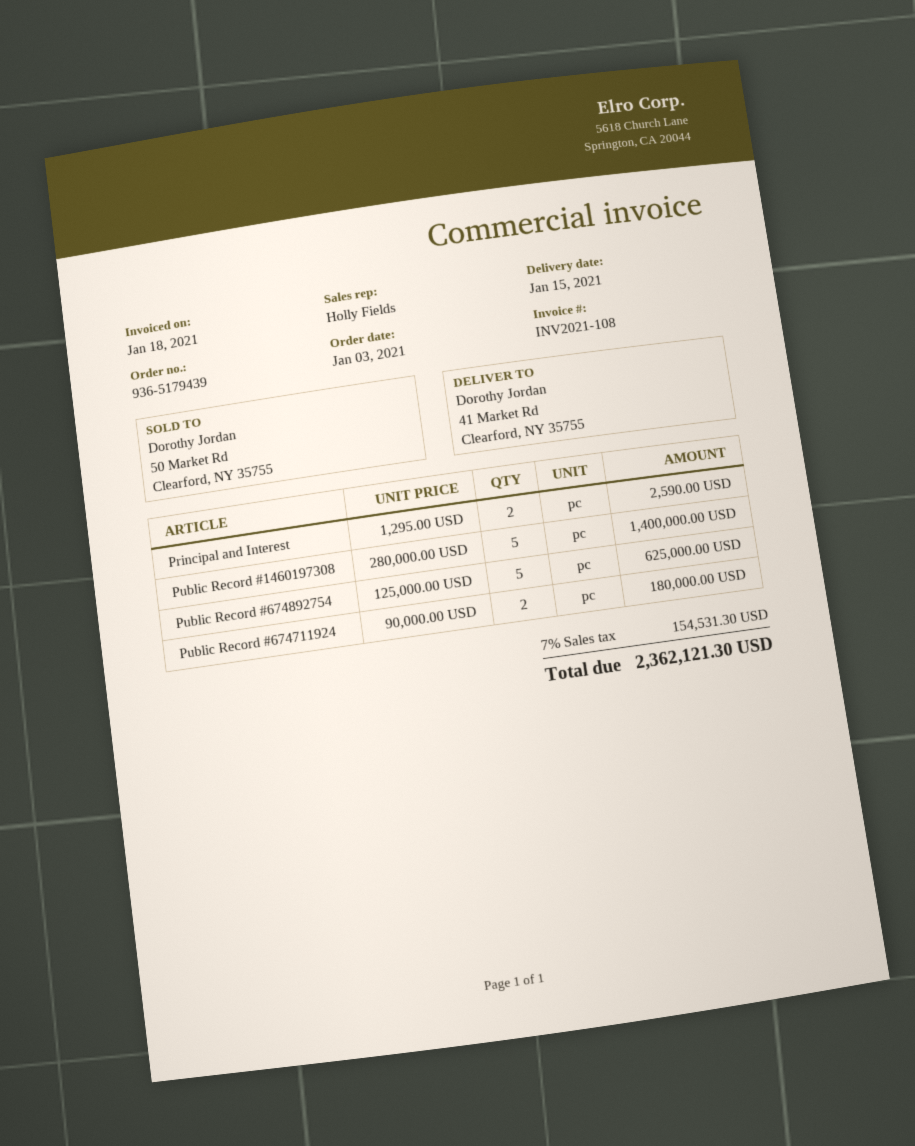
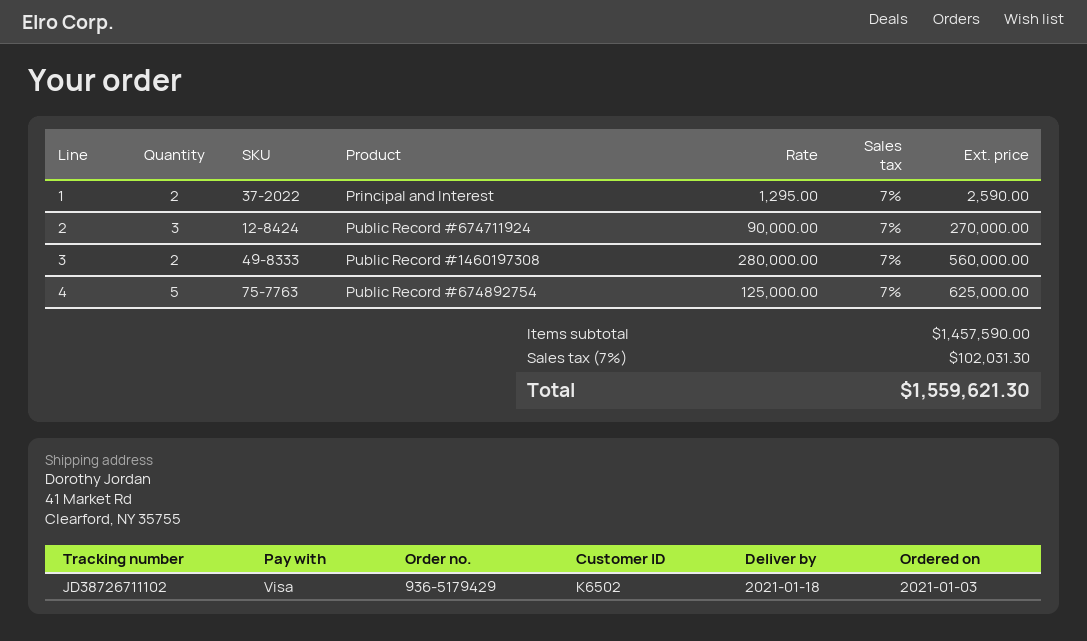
order number: 936-5179439 -> 936-5179429
delivery date: 2021-01-15 -> 2021-01-18
Public Record #1460197308: 5 x 280000.00 = 1400000.00 -> 2 x 280000.00 = 560000.00
Public Record #674711924: 2 x 90000.00 = 180000.00 -> 3 x 90000.00 = 270000.00
tax: 7% = 154531.30 -> 7% = 102031.30
total: 2362121.30 -> 1559621.30

